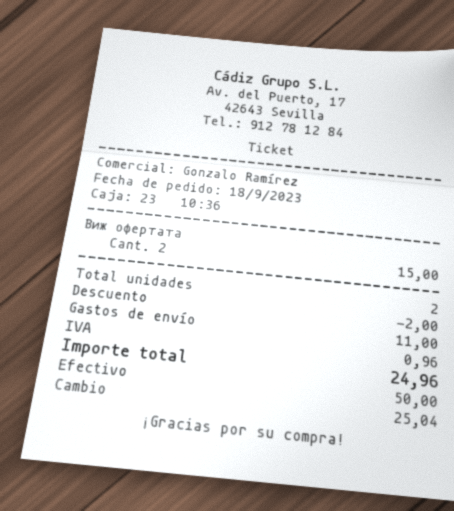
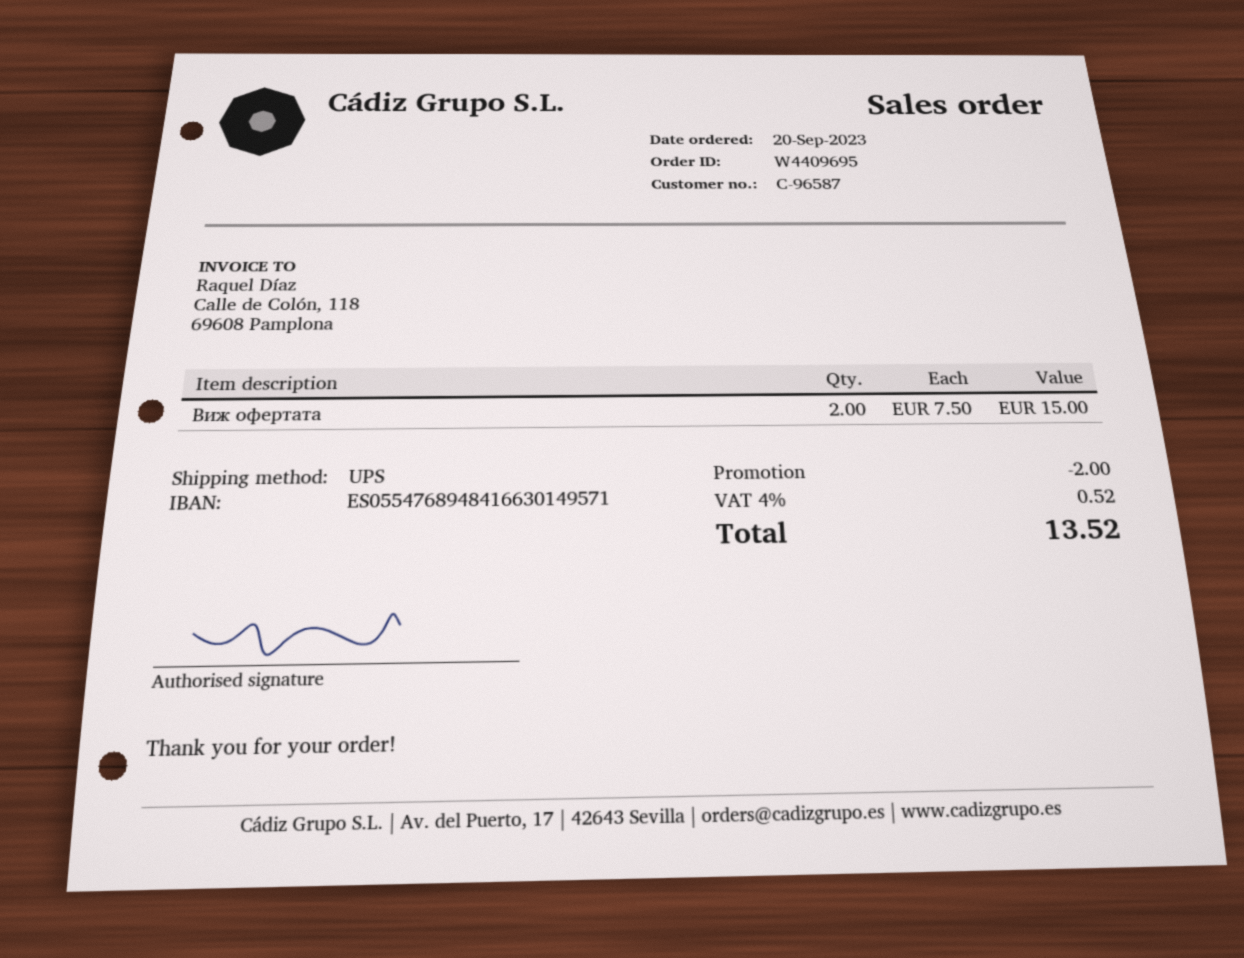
order date: 2023-09-18 -> 2023-09-20
shipping: 11.00 -> none
tax: 0.96 -> 0.52
total: 24.96 -> 13.52

